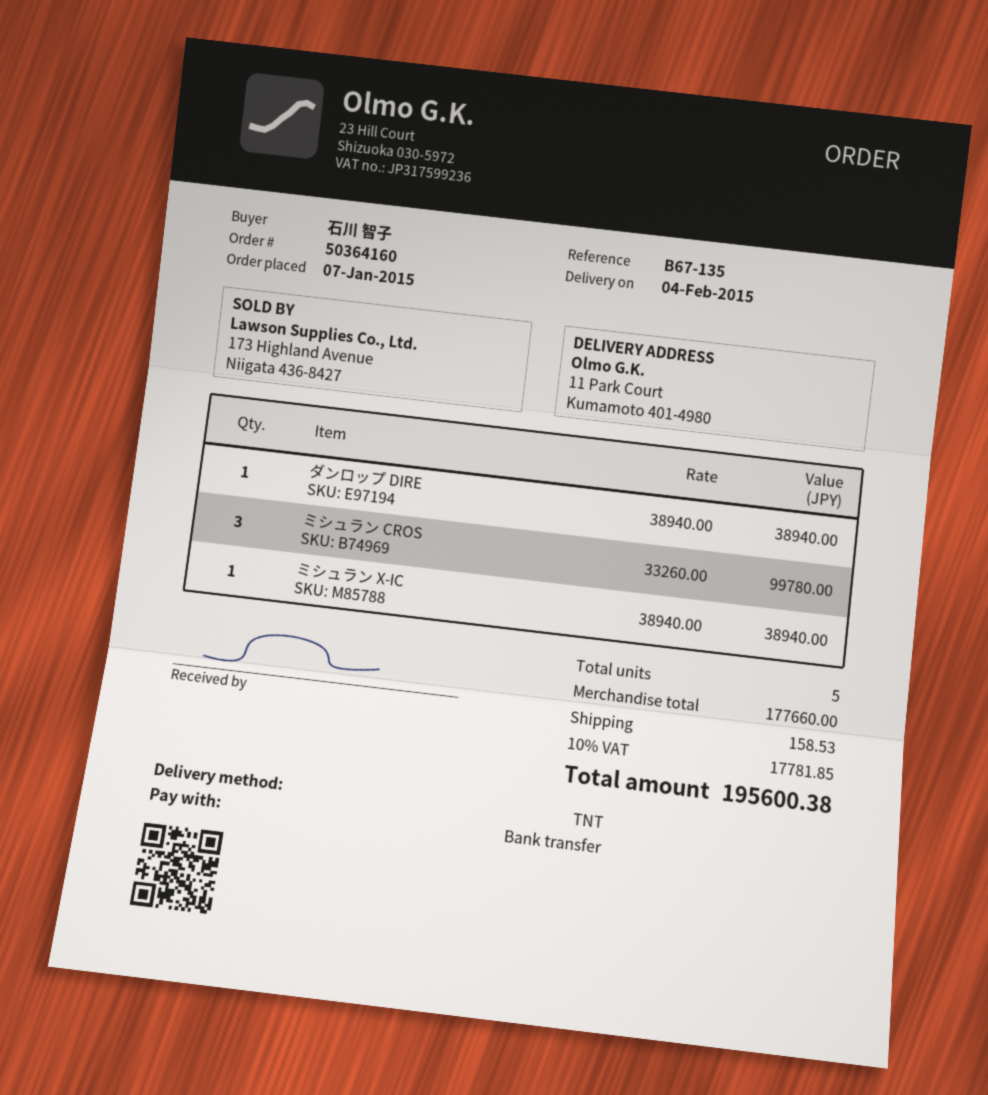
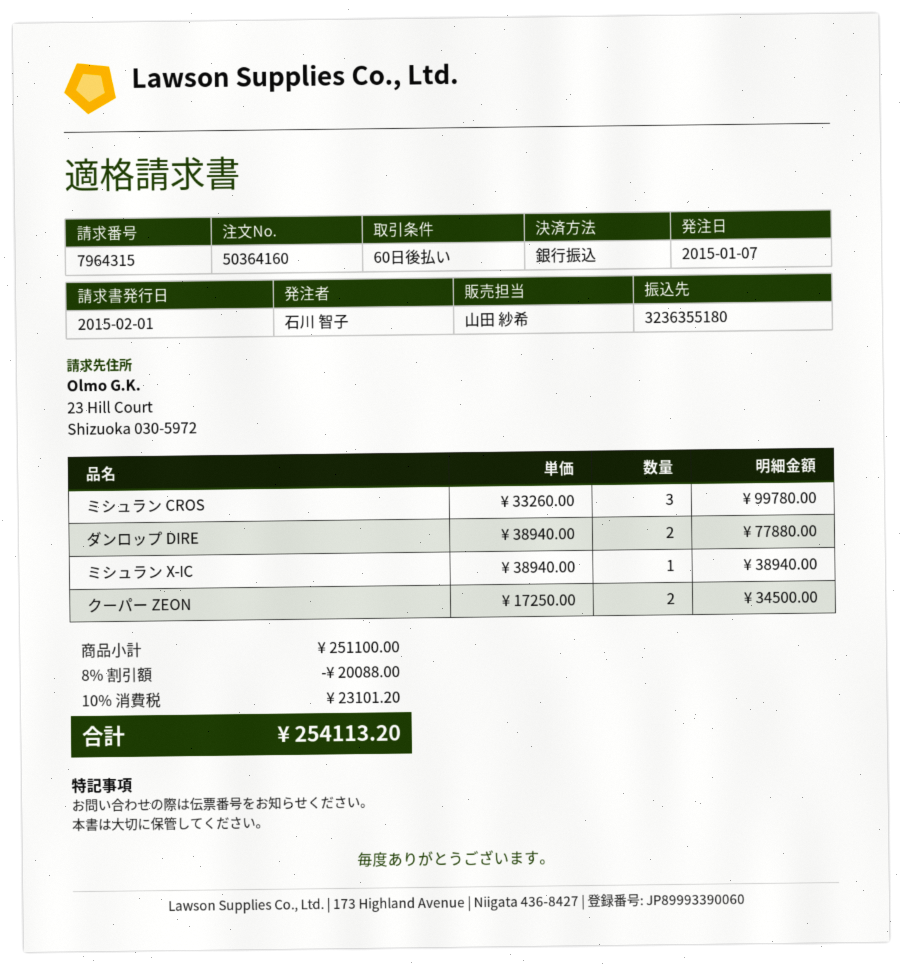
ダンロップ DIRE: 1 x 38940.00 = 38940.00 -> 2 x 38940.00 = 77880.00
クーパー ZEON: none -> 2 x 17250.00 = 34500.00
subtotal: 177660.00 -> 251100.00
discount: none -> 8% = 20088.00
shipping: 158.53 -> none
tax: 10% = 17781.85 -> 10% = 23101.20
total: 195600.38 -> 254113.20

